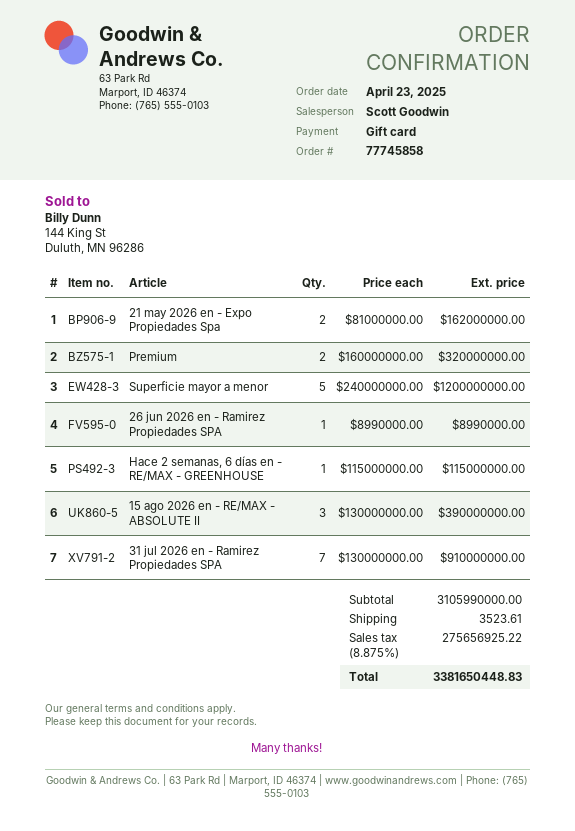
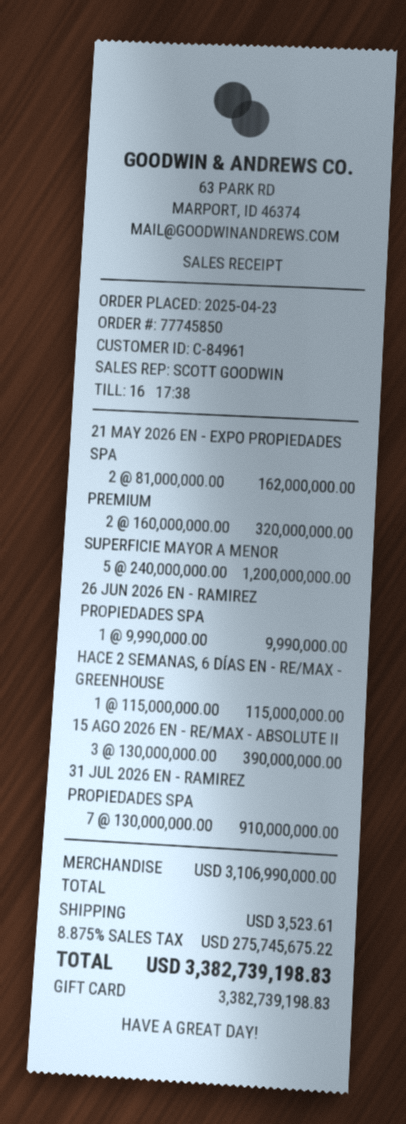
order number: 77745858 -> 77745850
26 jun 2026 en - Ramirez Propiedades SPA: 1 x 8990000.00 = 8990000.00 -> 1 x 9990000.00 = 9990000.00
subtotal: 3105990000.00 -> 3106990000.00
tax: 8.875% = 275656925.22 -> 8.875% = 275745675.22
total: 3381650448.83 -> 3382739198.83

